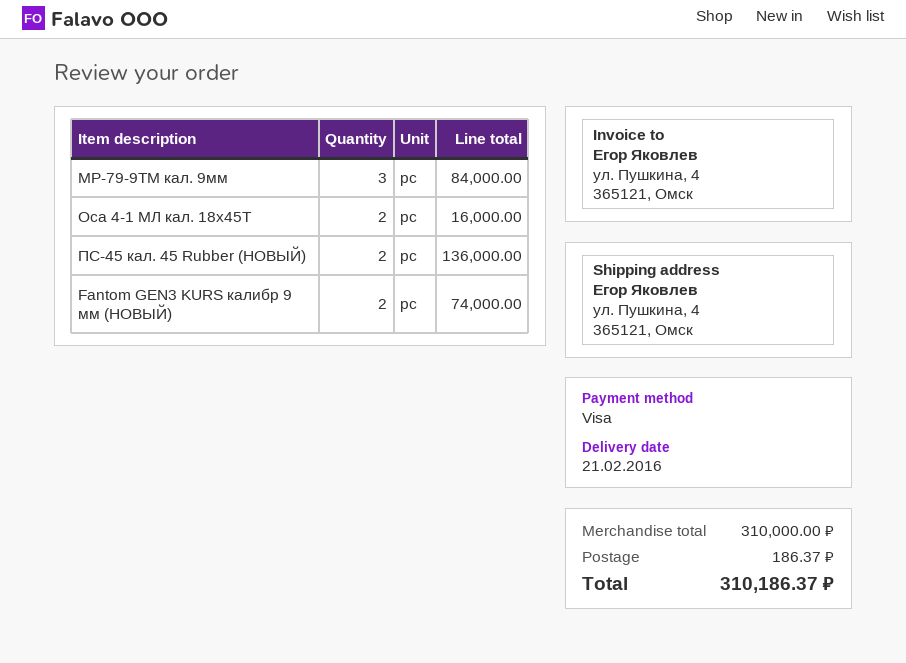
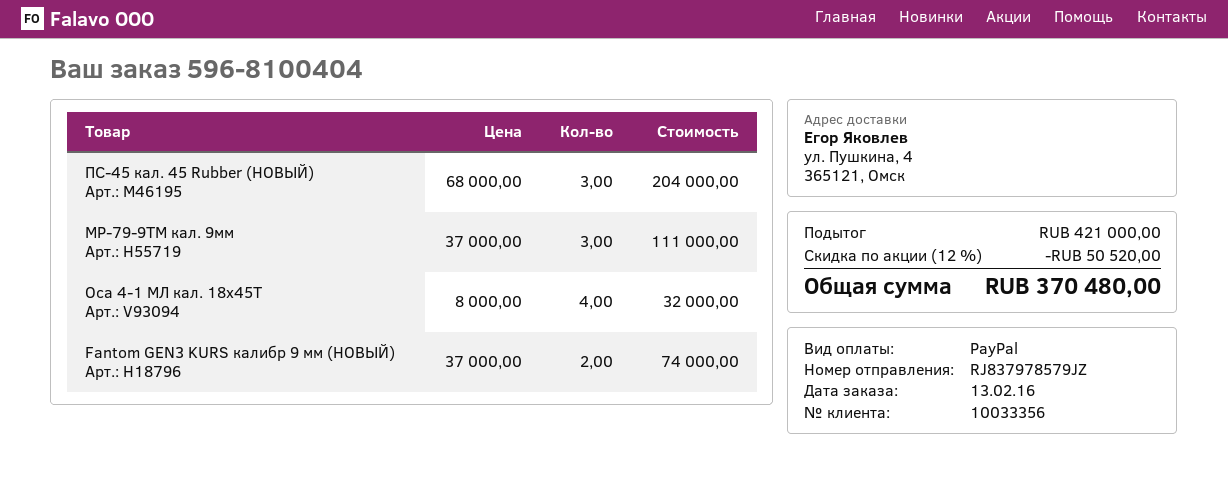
payment method: Visa -> PayPal
МР-79-9ТМ кал. 9мм: 3 for 84000.00 -> 3 for 111000.00
Оса 4-1 МЛ кал. 18х45Т: 2 for 16000.00 -> 4 for 32000.00
ПС-45 кал. 45 Rubber (НОВЫЙ): 2 for 136000.00 -> 3 for 204000.00
subtotal: 310000.00 -> 421000.00
discount: none -> 12% = 50520.00
shipping: 186.37 -> none
total: 310186.37 -> 370480.00

